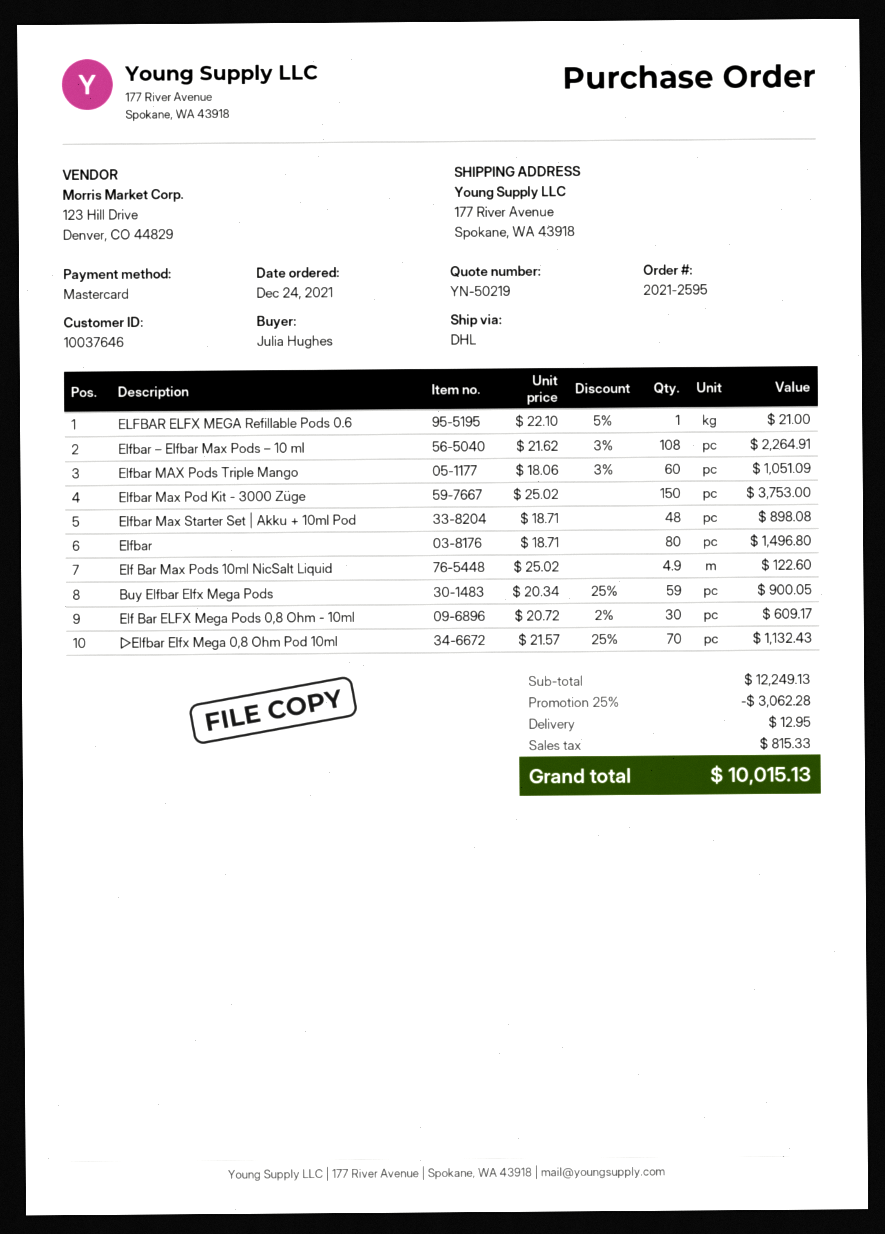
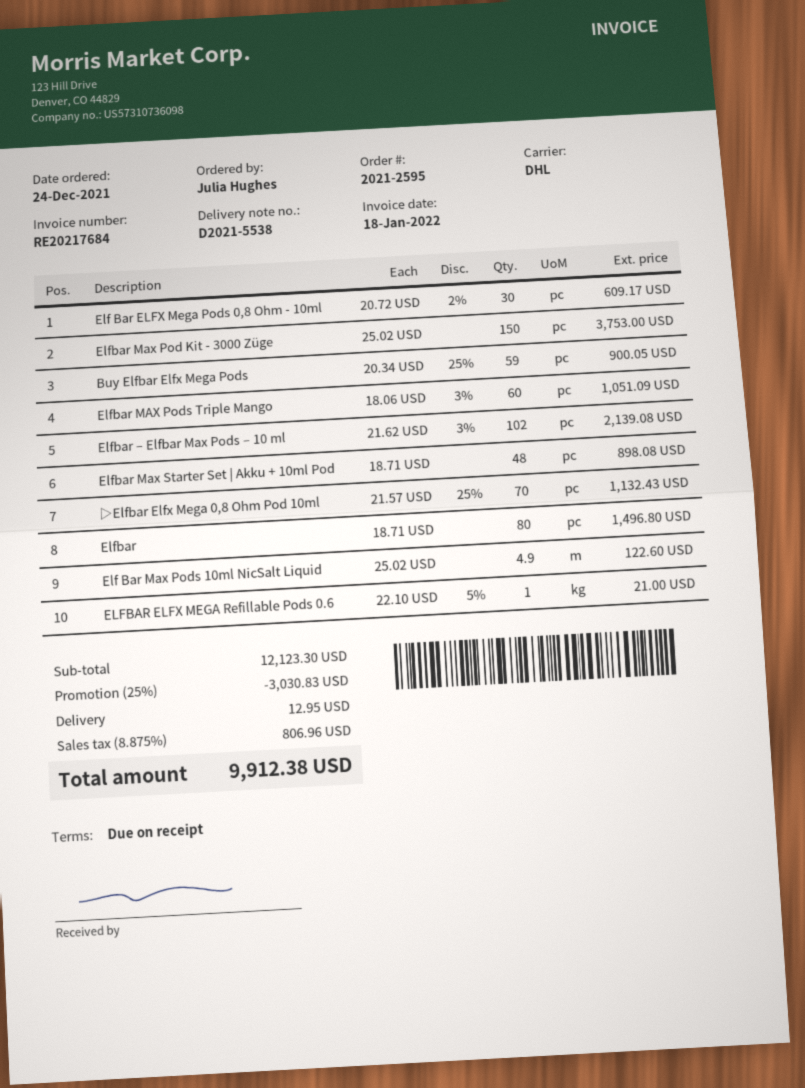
Elfbar – Elfbar Max Pods – 10 ml: 108 x 21.62 - 3% = 2264.91 -> 102 x 21.62 - 3% = 2139.08
subtotal: 12249.13 -> 12123.30
discount: 25% = 3062.28 -> 25% = 3030.83
tax: 815.33 -> 806.96
total: 10015.13 -> 9912.38

